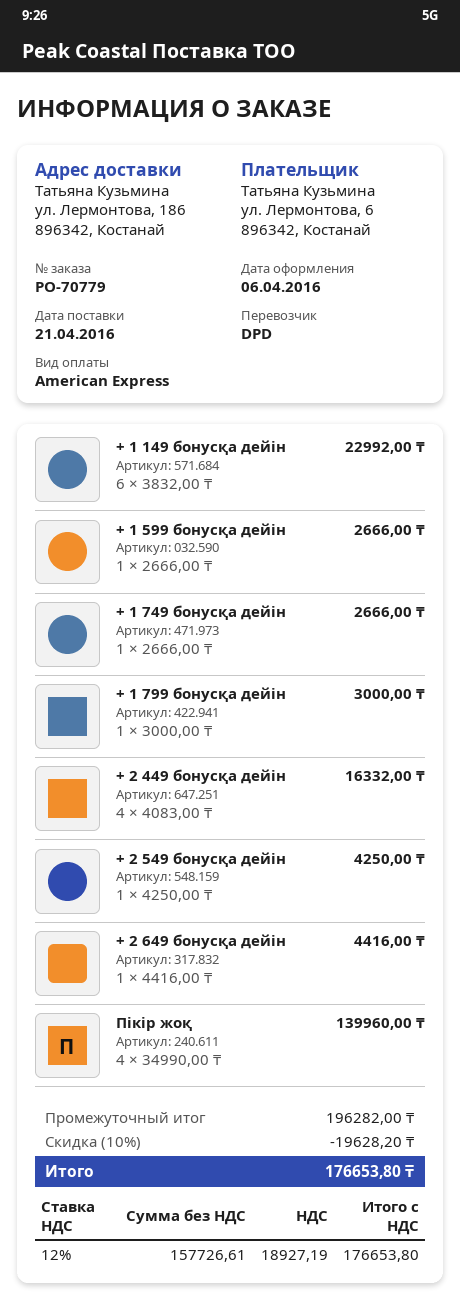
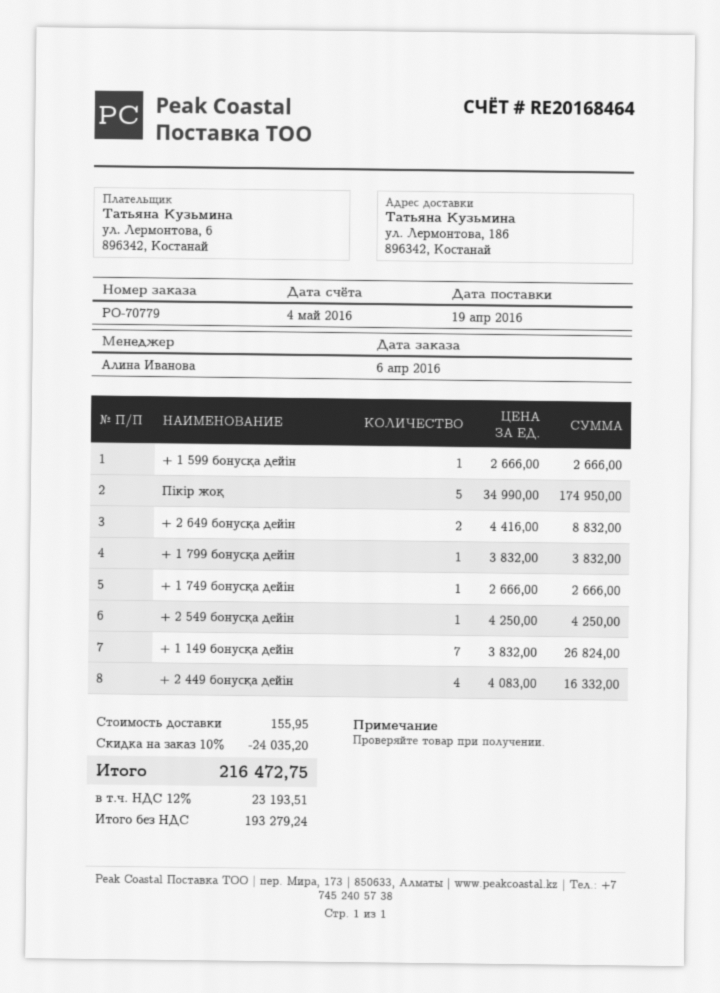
delivery date: 2016-04-21 -> 2016-04-19
+ 1 149 бонусқа дейін: 6 x 3832.00 = 22992.00 -> 7 x 3832.00 = 26824.00
+ 1 799 бонусқа дейін: 1 x 3000.00 = 3000.00 -> 1 x 3832.00 = 3832.00
+ 2 649 бонусқа дейін: 1 x 4416.00 = 4416.00 -> 2 x 4416.00 = 8832.00
Пікір жоқ: 4 x 34990.00 = 139960.00 -> 5 x 34990.00 = 174950.00
discount: 10% = 19628.20 -> 10% = 24035.20
shipping: none -> 155.95
net: 157726.61 -> 193279.24
tax: 12% = 18927.19 -> 12% = 23193.51
total: 176653.80 -> 216472.75

